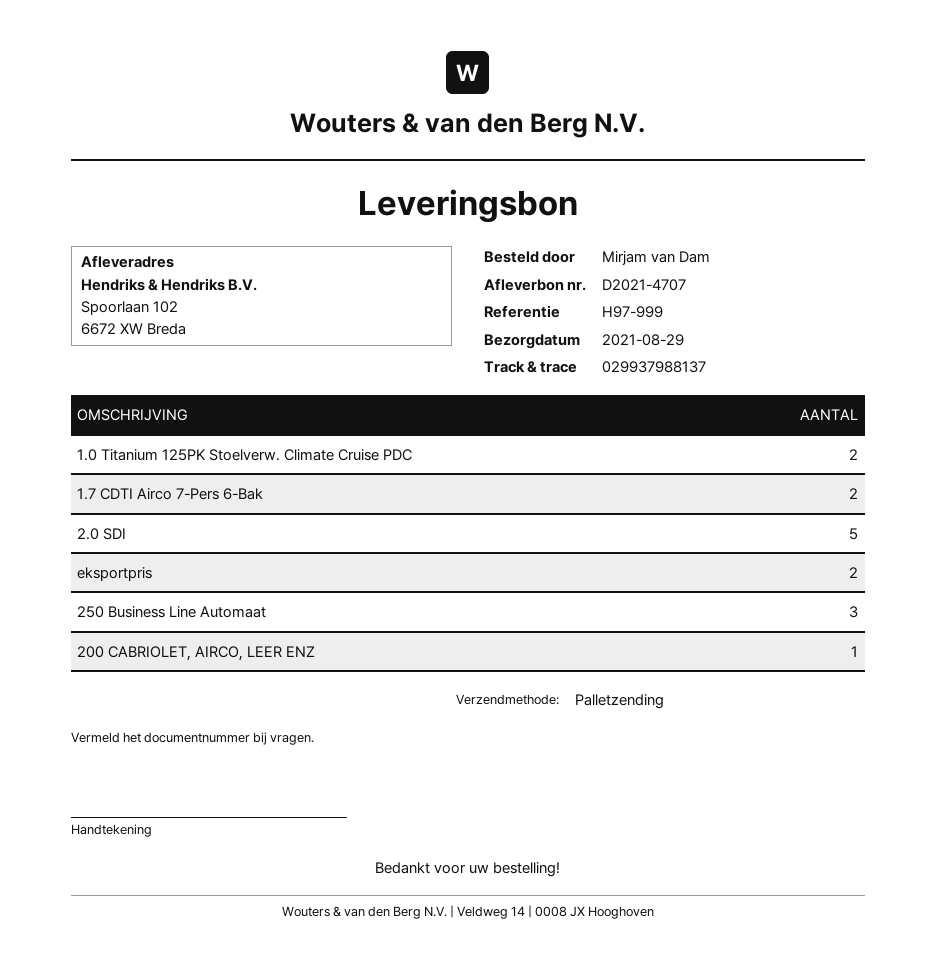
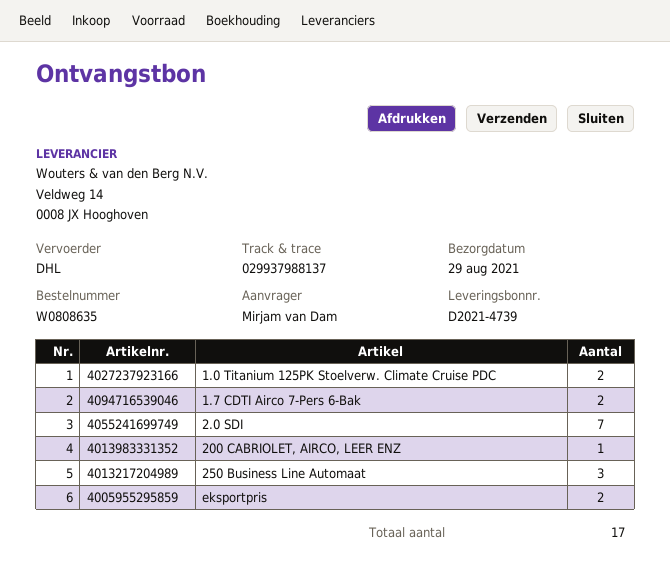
delivery note number: D2021-4707 -> D2021-4739
shipping method: pallet freight -> DHL
2.0 SDI: 5 -> 7

